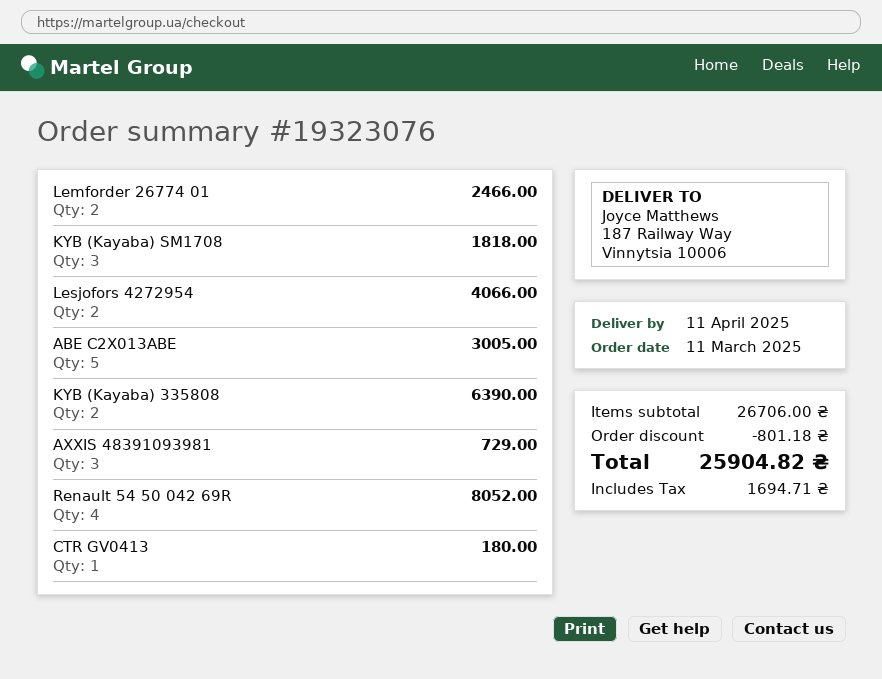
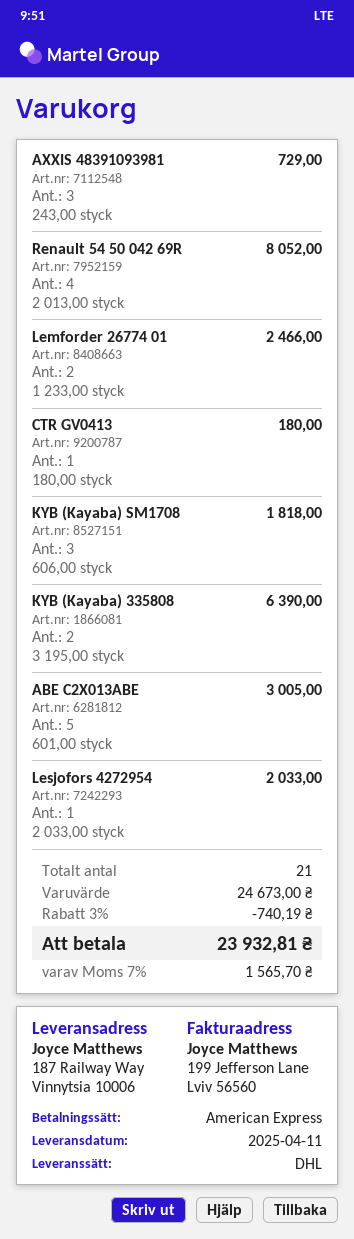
Lesjofors 4272954: 2 for 4066.00 -> 1 for 2033.00
subtotal: 26706.00 -> 24673.00
discount: 801.18 -> 740.19
tax: 1694.71 -> 1565.70
total: 25904.82 -> 23932.81

